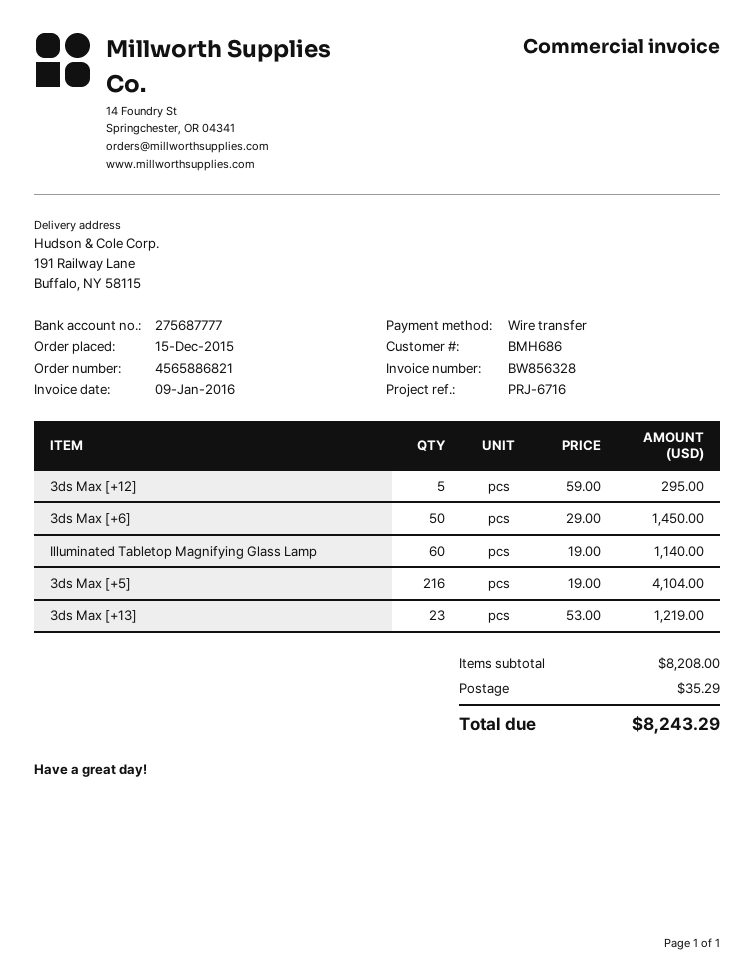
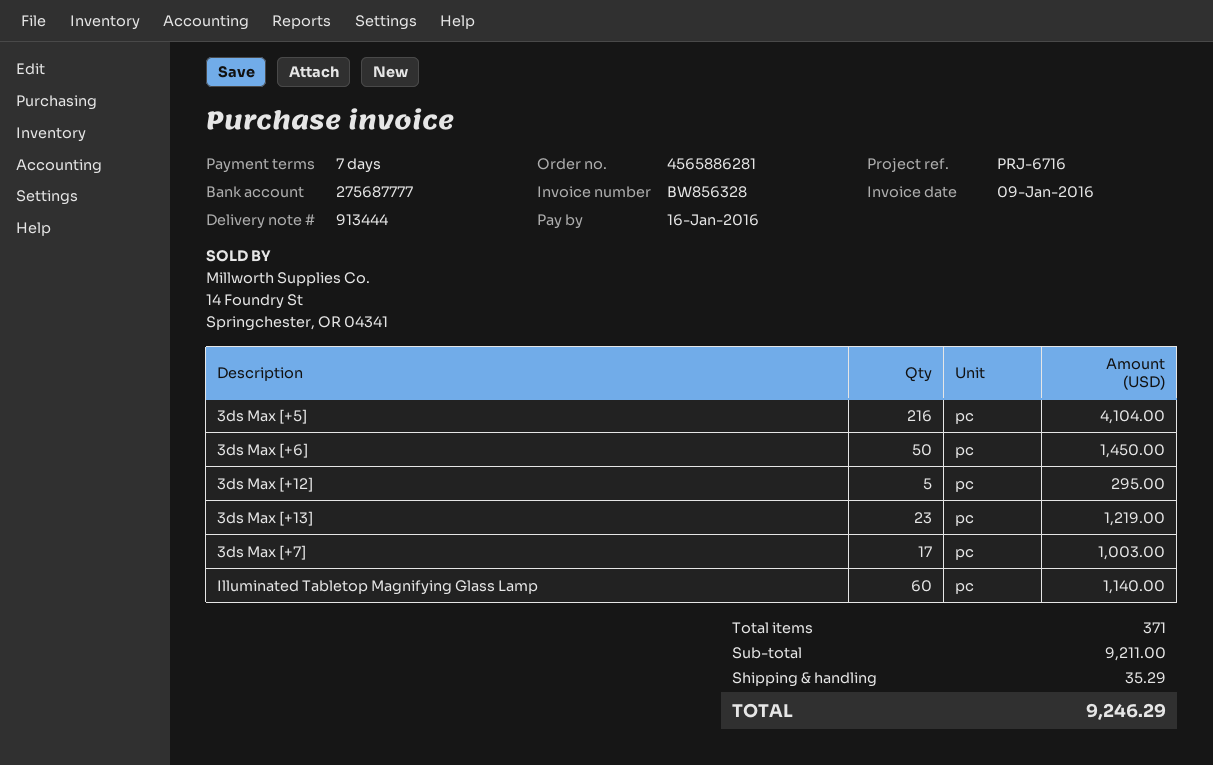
order number: 4565886821 -> 4565886281
3ds Max [+7]: none -> 17 for 1003.00
subtotal: 8208.00 -> 9211.00
total: 8243.29 -> 9246.29

